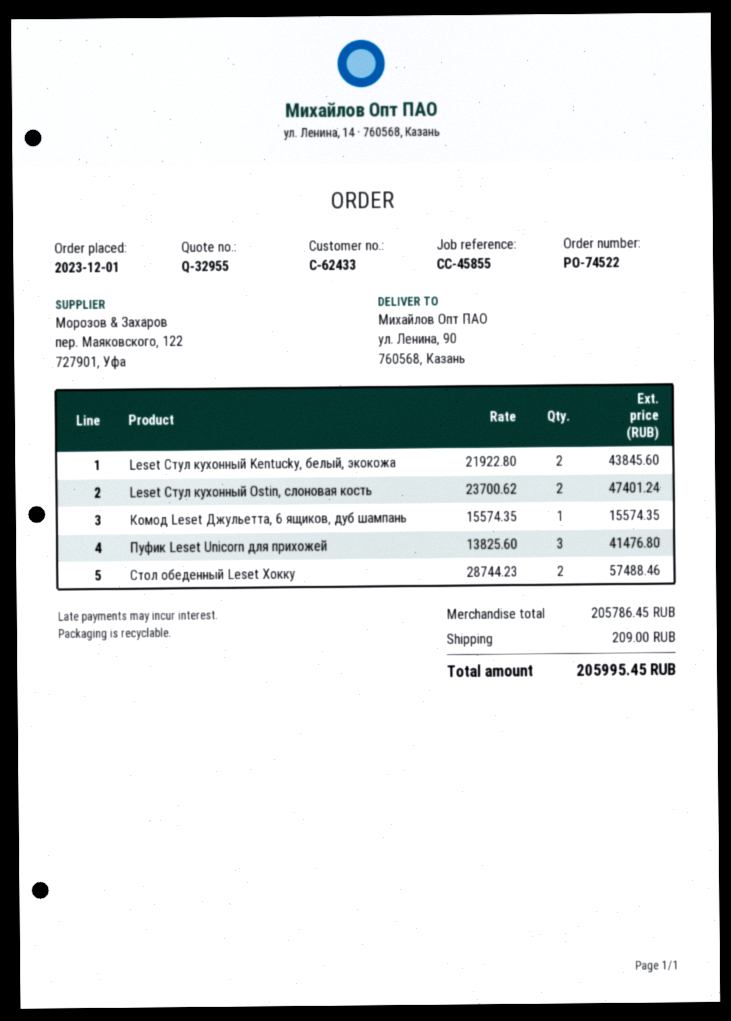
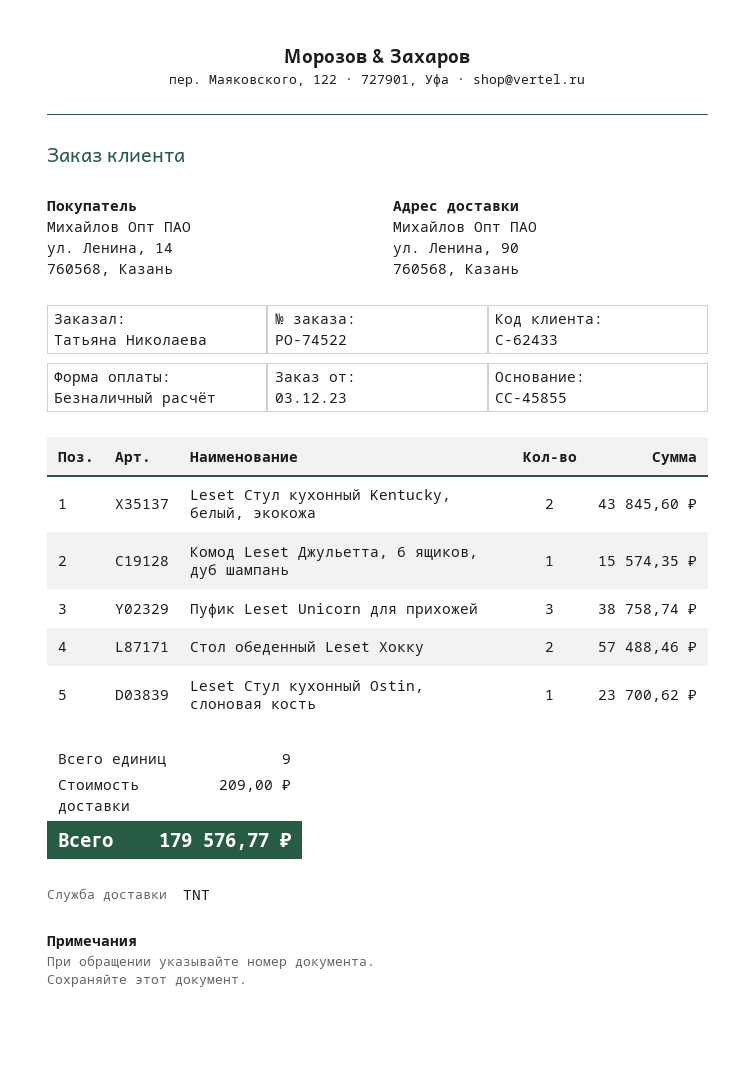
order date: 2023-12-01 -> 2023-12-03
Leset Стул кухонный Ostin, слоновая кость: 2 for 47401.24 -> 1 for 23700.62
Пуфик Leset Unicorn для прихожей: 3 for 41476.80 -> 3 for 38758.74
total: 205995.45 -> 179576.77

